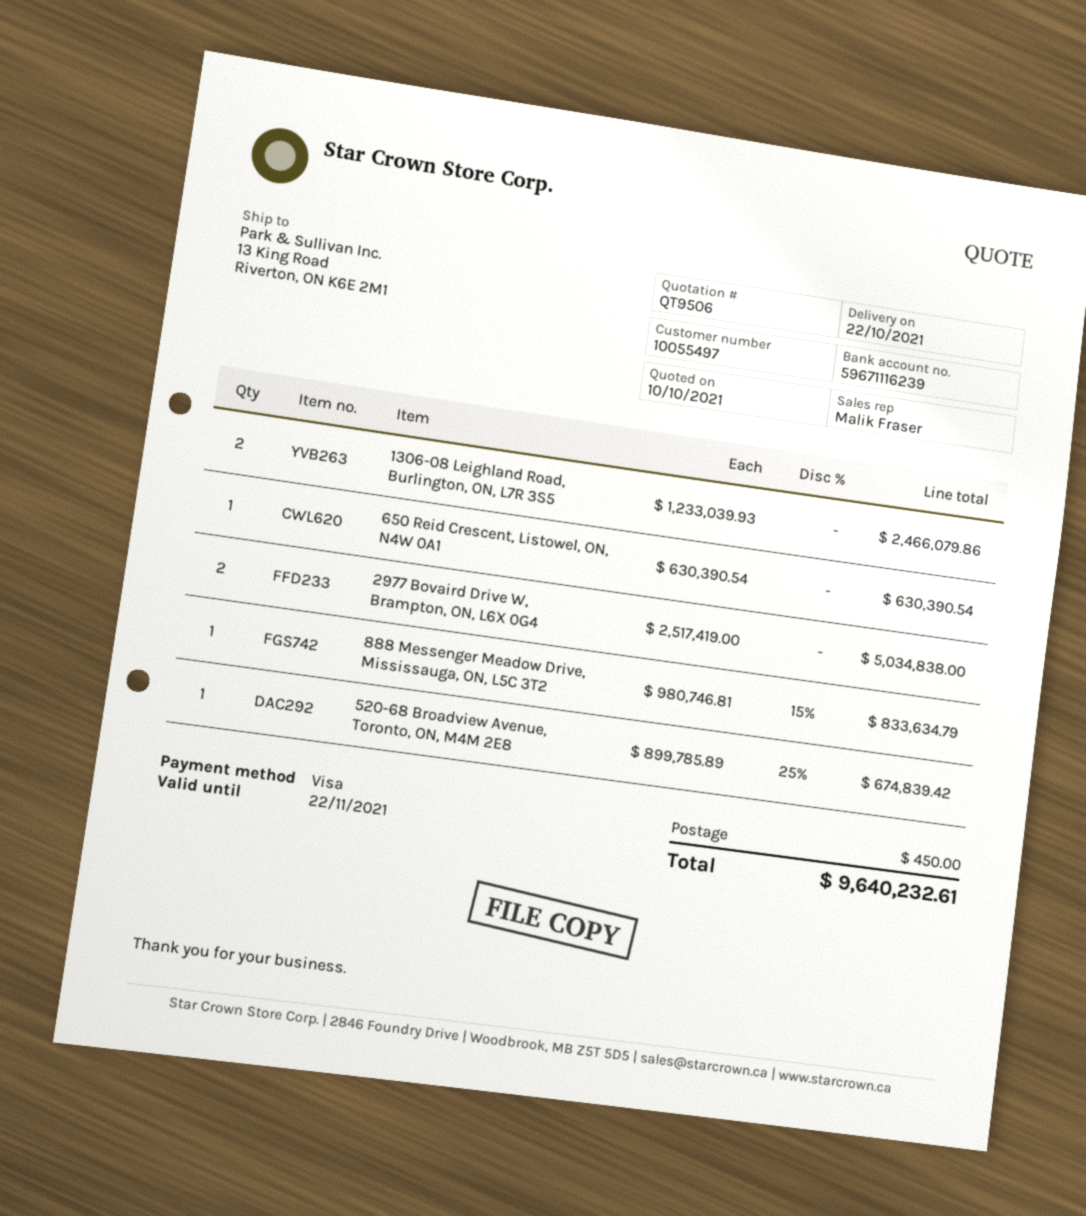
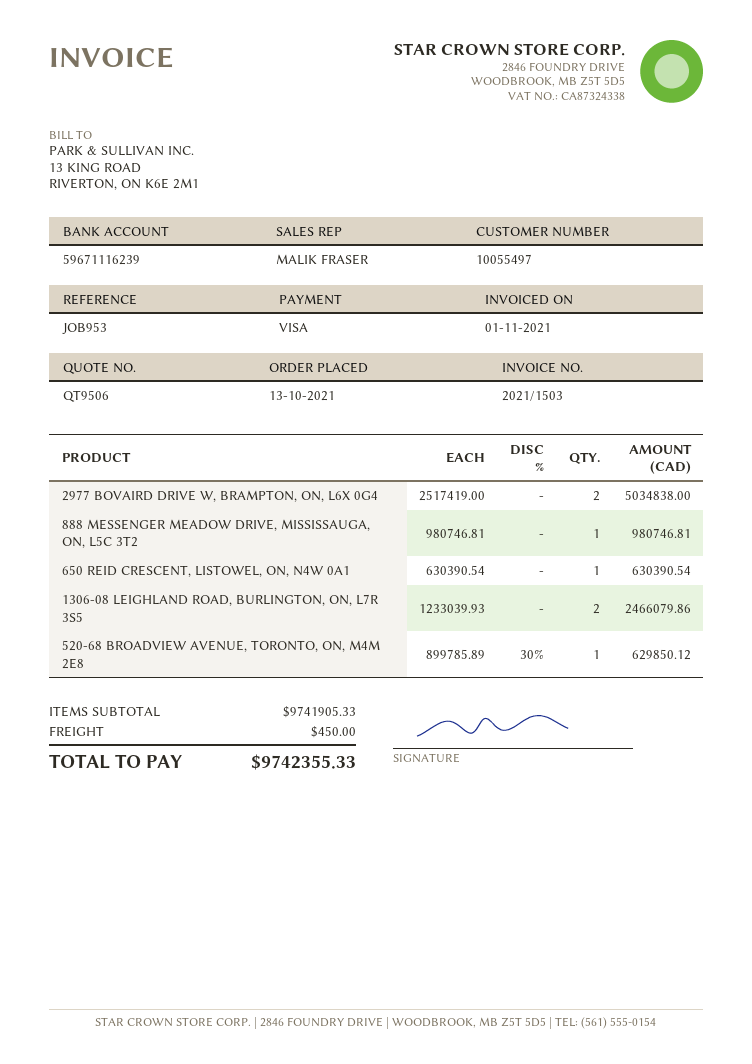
888 Messenger Meadow Drive, Mississauga, ON, L5C 3T2: 1 x 980746.81 - 15% = 833634.79 -> 1 x 980746.81 = 980746.81
520-68 Broadview Avenue, Toronto, ON, M4M 2E8: 1 x 899785.89 - 25% = 674839.42 -> 1 x 899785.89 - 30% = 629850.12
total: 9640232.61 -> 9742355.33

